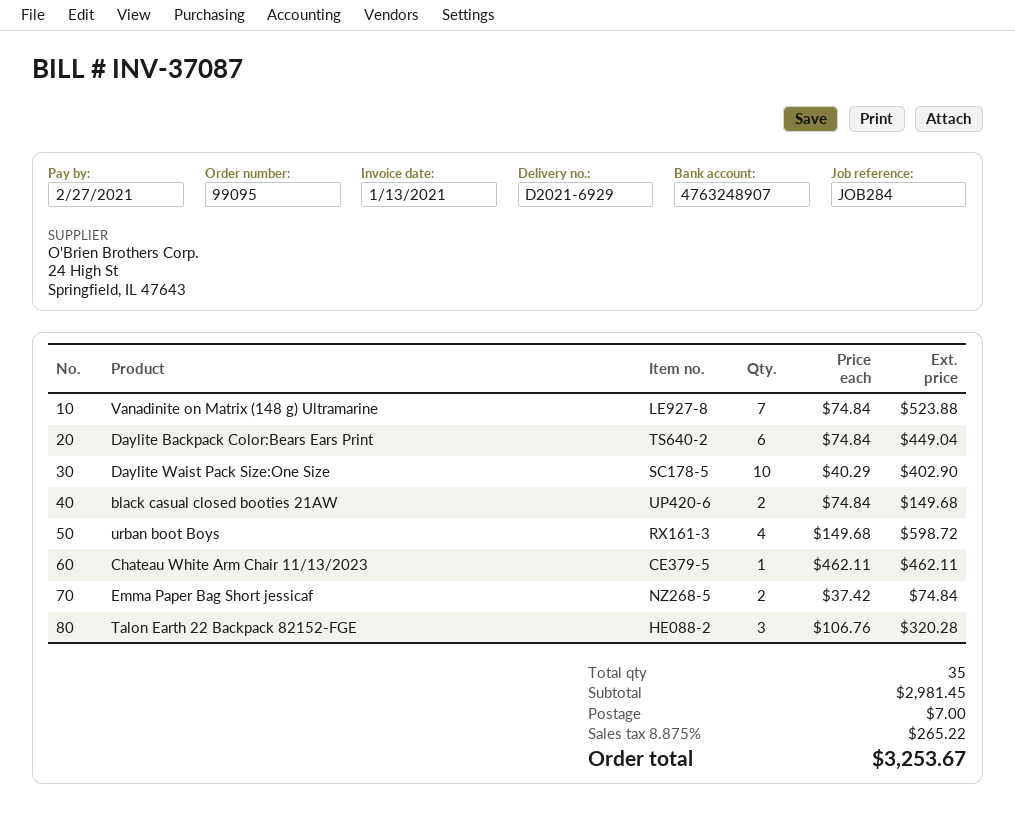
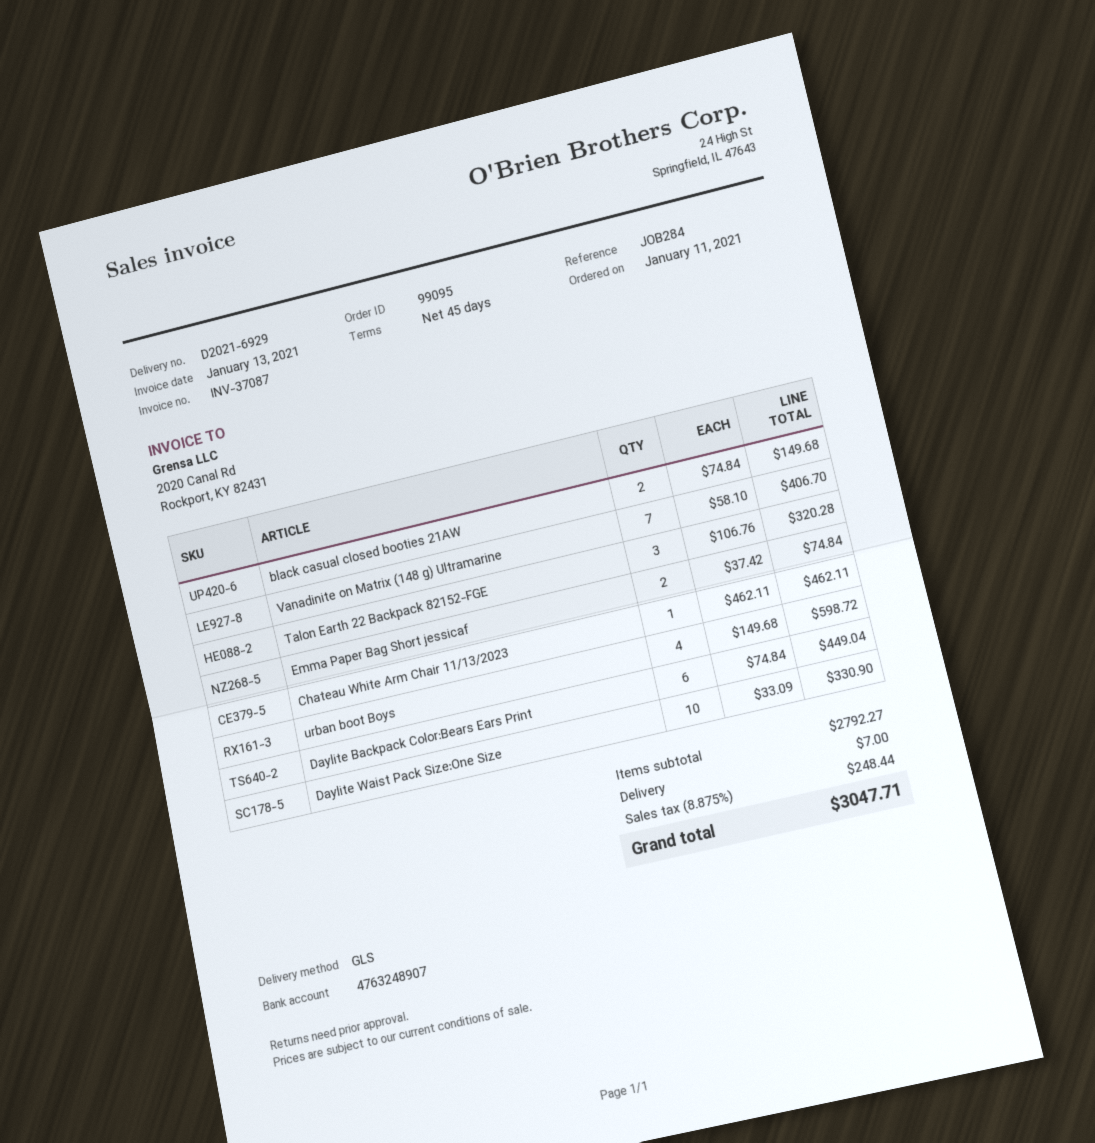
Vanadinite on Matrix (148 g) Ultramarine: 7 x 74.84 = 523.88 -> 7 x 58.10 = 406.70
Daylite Waist Pack Size:One Size: 10 x 40.29 = 402.90 -> 10 x 33.09 = 330.90
subtotal: 2981.45 -> 2792.27
tax: 8.875% = 265.22 -> 8.875% = 248.44
total: 3253.67 -> 3047.71

